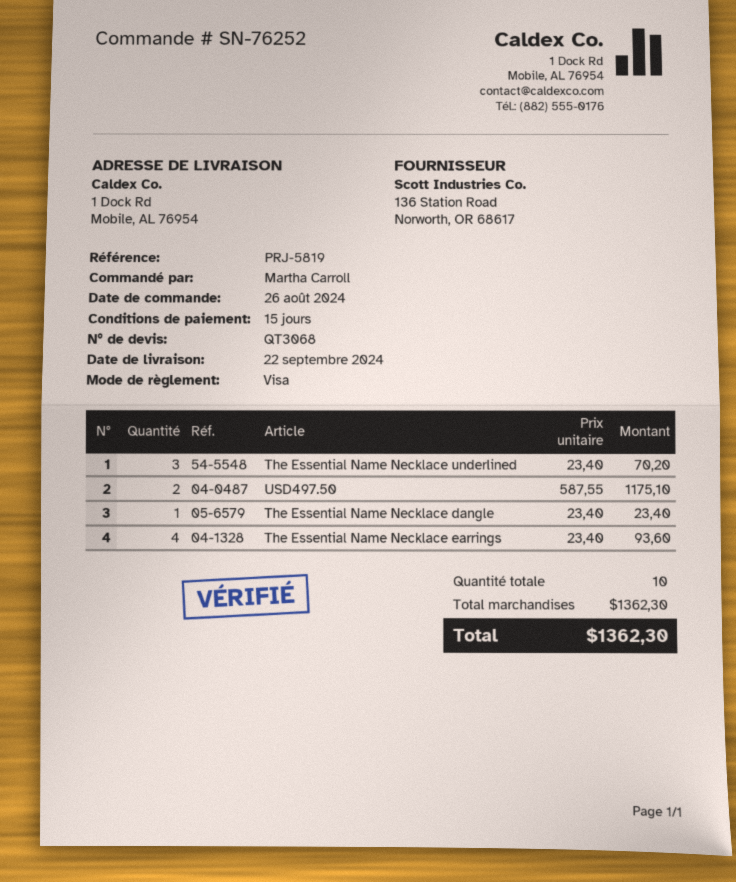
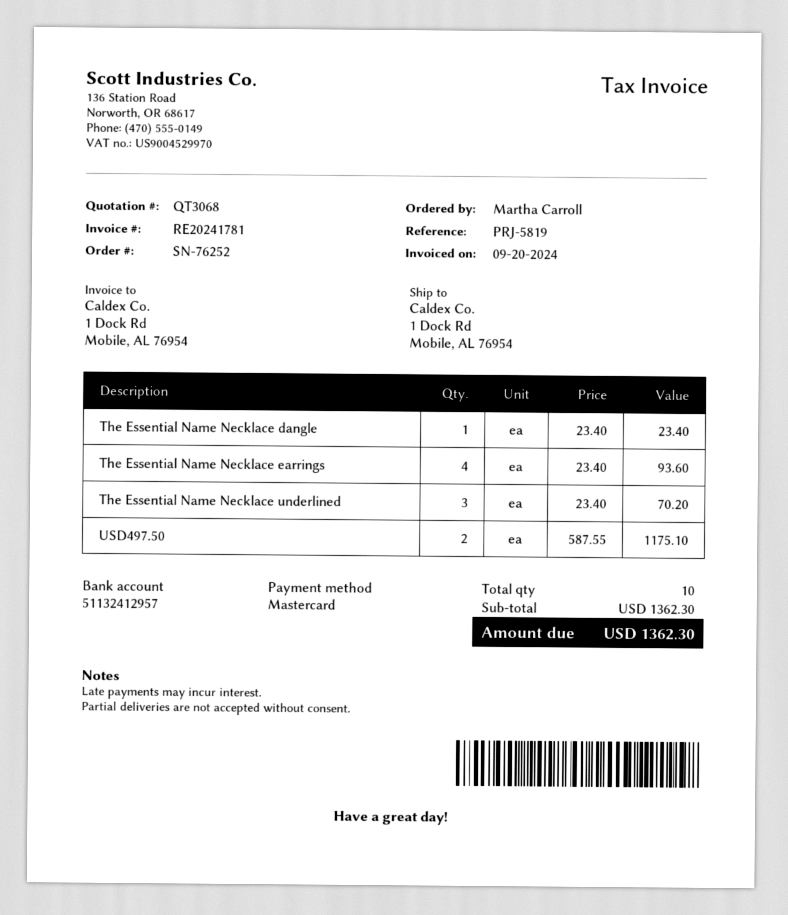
payment method: Visa -> Mastercard

